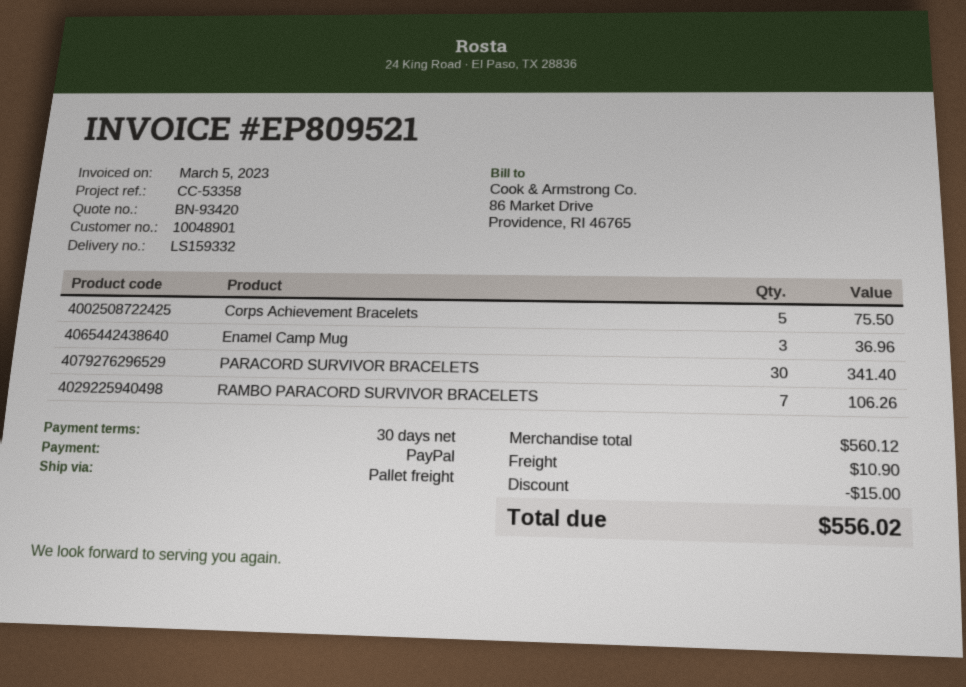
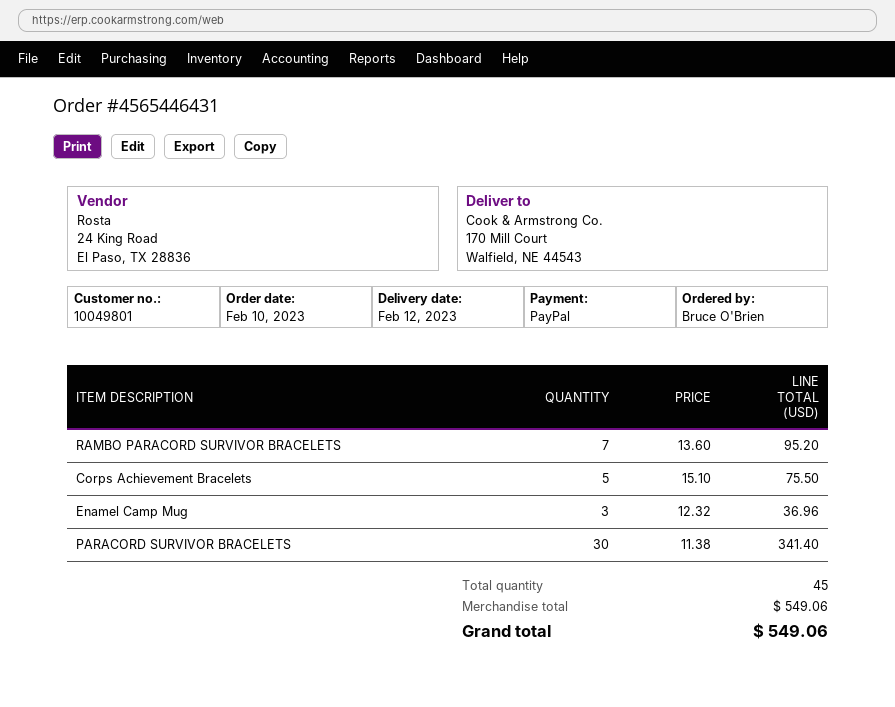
customer number: 10048901 -> 10049801
RAMBO PARACORD SURVIVOR BRACELETS: 7 for 106.26 -> 7 for 95.20
subtotal: 560.12 -> 549.06
discount: 15.00 -> none
shipping: 10.90 -> none
total: 556.02 -> 549.06

